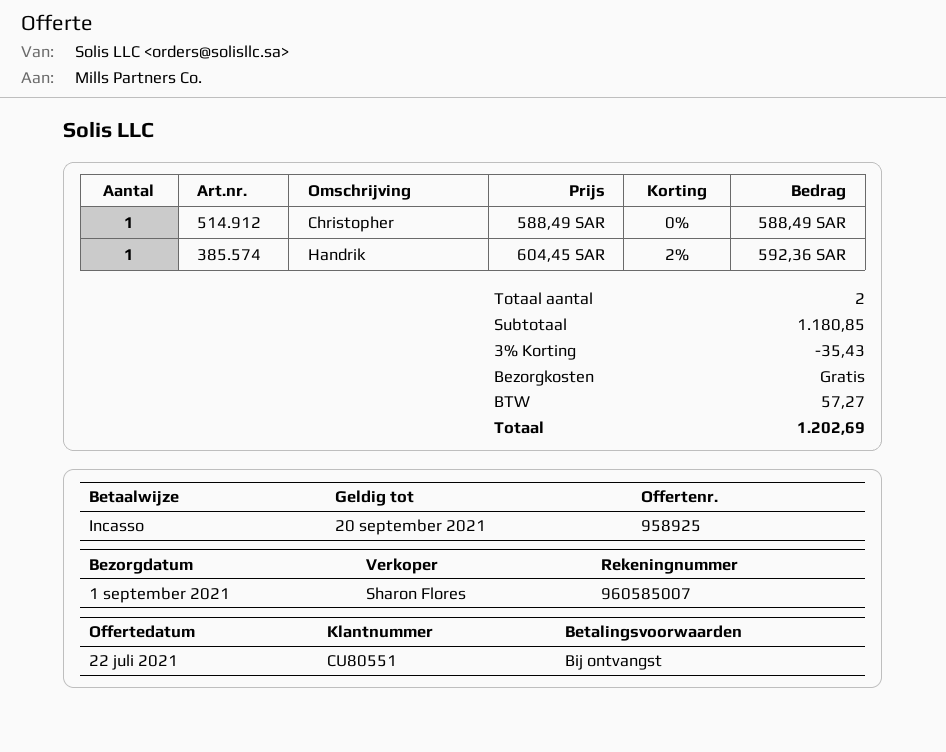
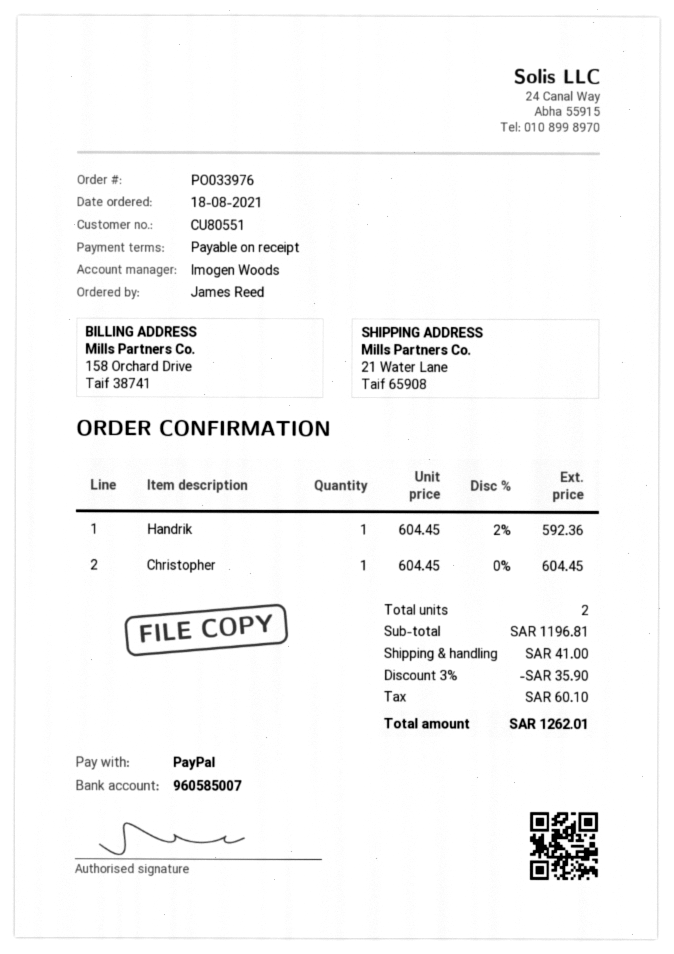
sales rep: Sharon Flores -> Imogen Woods
payment method: direct debit -> PayPal
Christopher: 1 x 588.49 = 588.49 -> 1 x 604.45 = 604.45
subtotal: 1180.85 -> 1196.81
discount: 3% = 35.43 -> 3% = 35.90
shipping: 0.00 -> 41.00
tax: 57.27 -> 60.10
total: 1202.69 -> 1262.01

